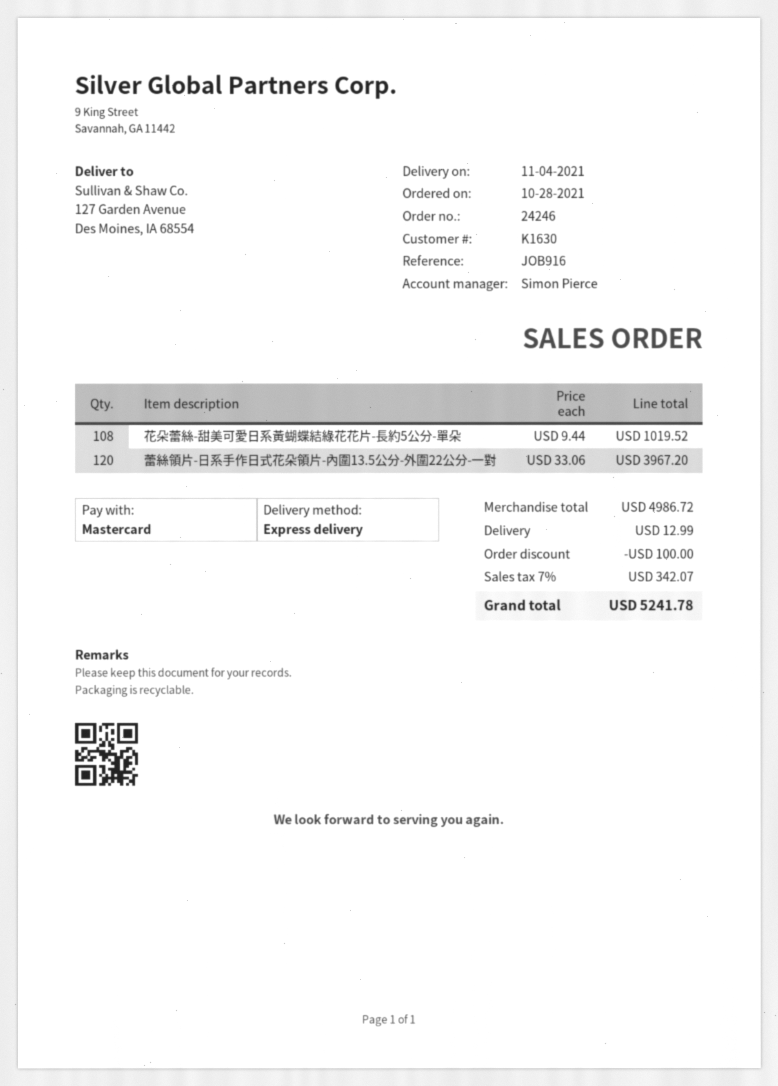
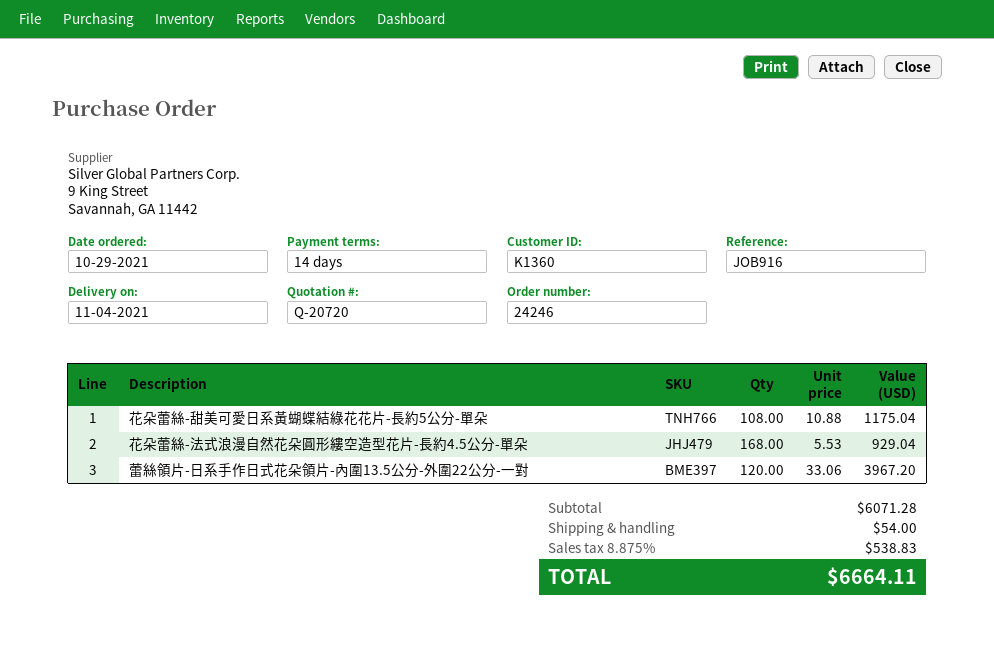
order date: 2021-10-28 -> 2021-10-29
customer number: K1630 -> K1360
花朵蕾絲-甜美可愛日系黃蝴蝶結綠花花片-長約5公分-單朵: 108 x 9.44 = 1019.52 -> 108 x 10.88 = 1175.04
花朵蕾絲-法式浪漫自然花朵圓形縷空造型花片-長約4.5公分-單朵: none -> 168 x 5.53 = 929.04
subtotal: 4986.72 -> 6071.28
discount: 100.00 -> none
shipping: 12.99 -> 54.00
tax: 7% = 342.07 -> 8.875% = 538.83
total: 5241.78 -> 6664.11

